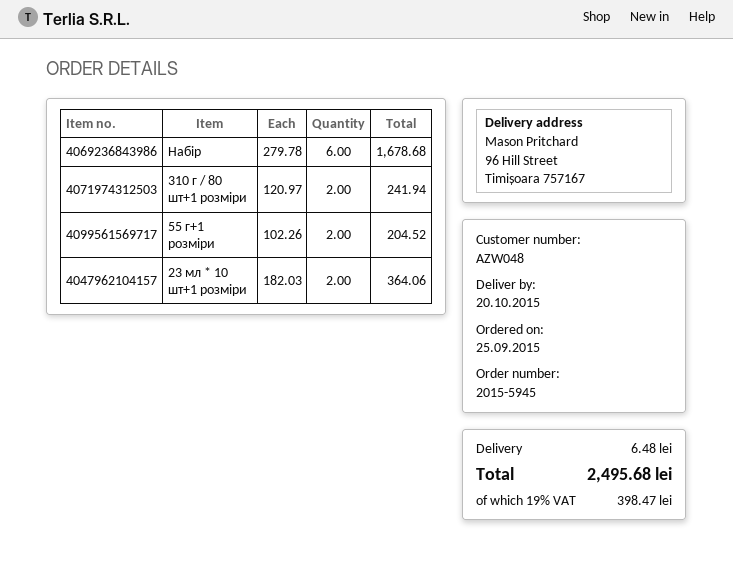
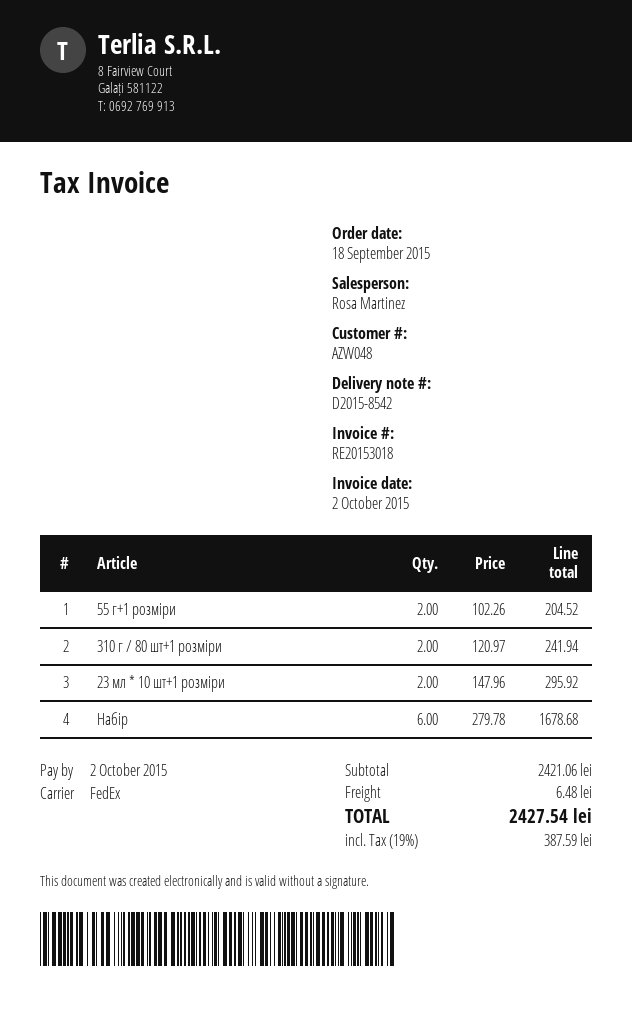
order date: 2015-09-25 -> 2015-09-18
23 мл * 10 шт+1 розміри: 2 x 182.03 = 364.06 -> 2 x 147.96 = 295.92
tax: 19% = 398.47 -> 19% = 387.59
total: 2495.68 -> 2427.54

